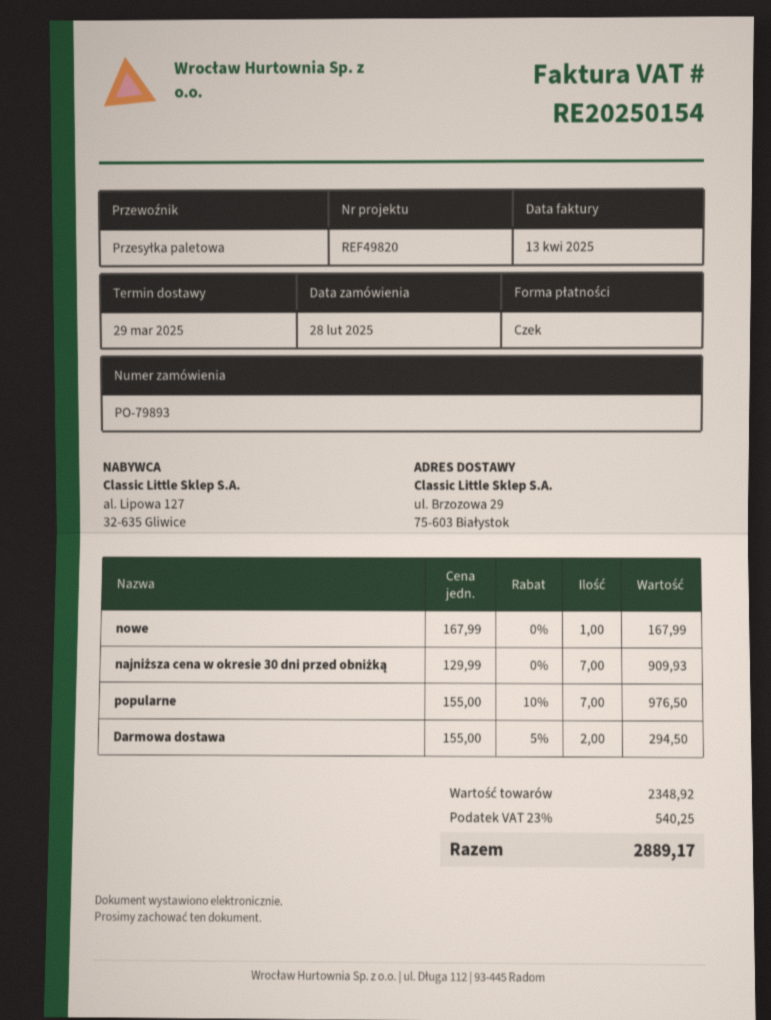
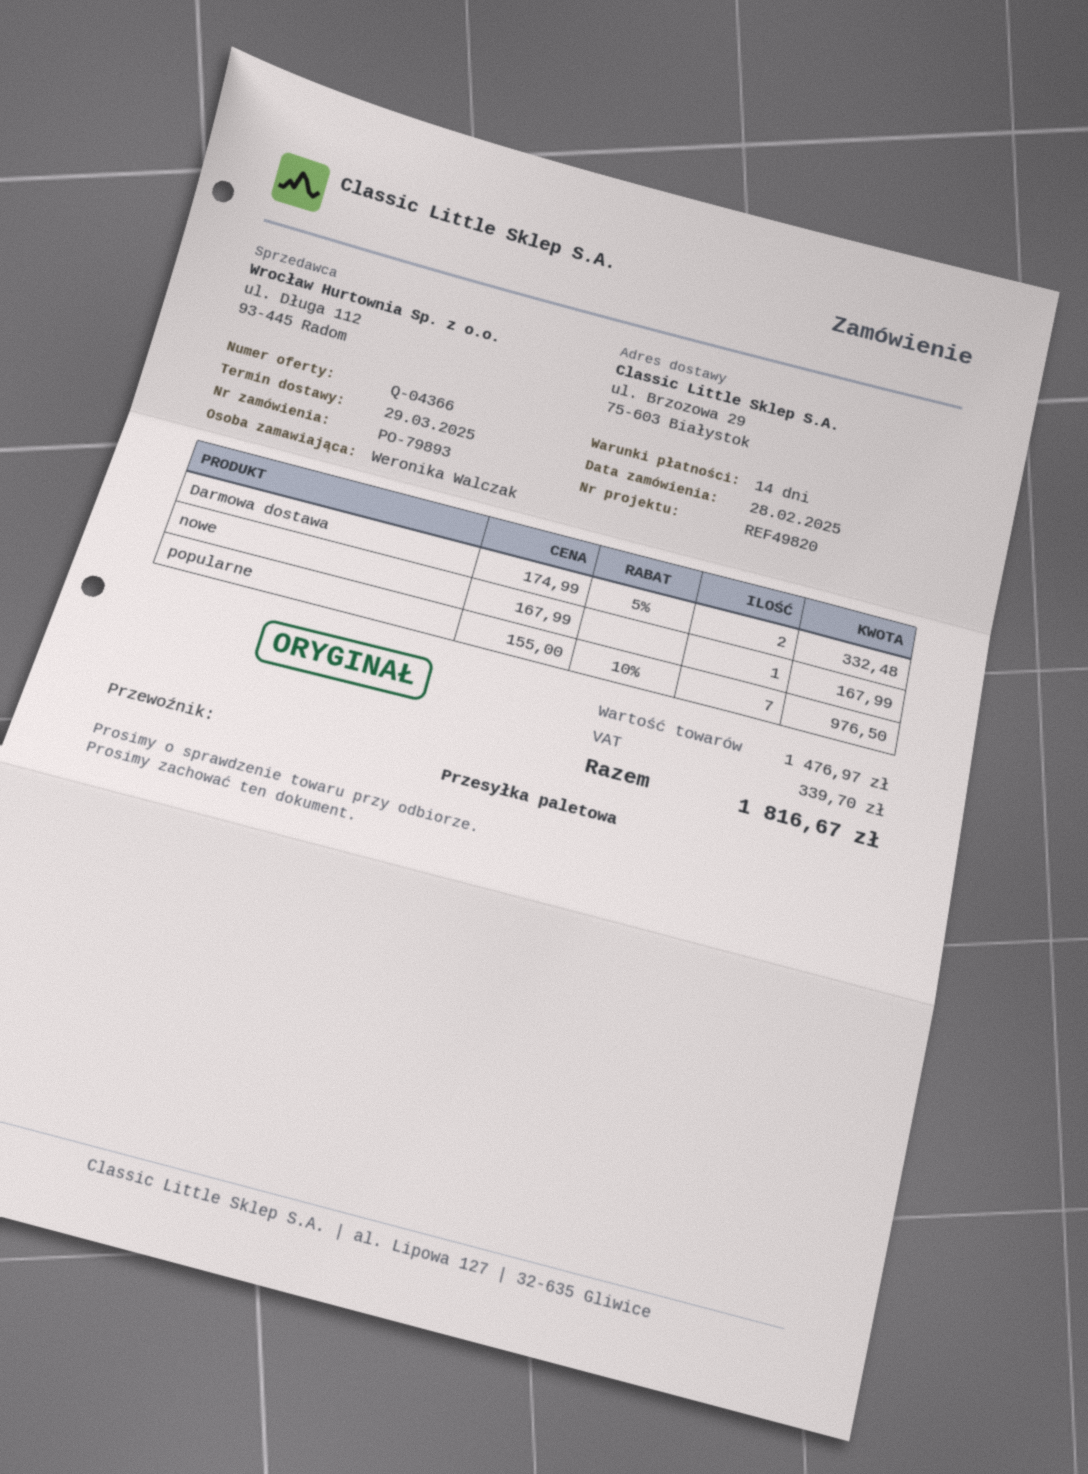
najniższa cena w okresie 30 dni przed obniżką: 7 x 129.99 = 909.93 -> none
Darmowa dostawa: 2 x 155.00 - 5% = 294.50 -> 2 x 174.99 - 5% = 332.48
subtotal: 2348.92 -> 1476.97
tax: 540.25 -> 339.70
total: 2889.17 -> 1816.67

